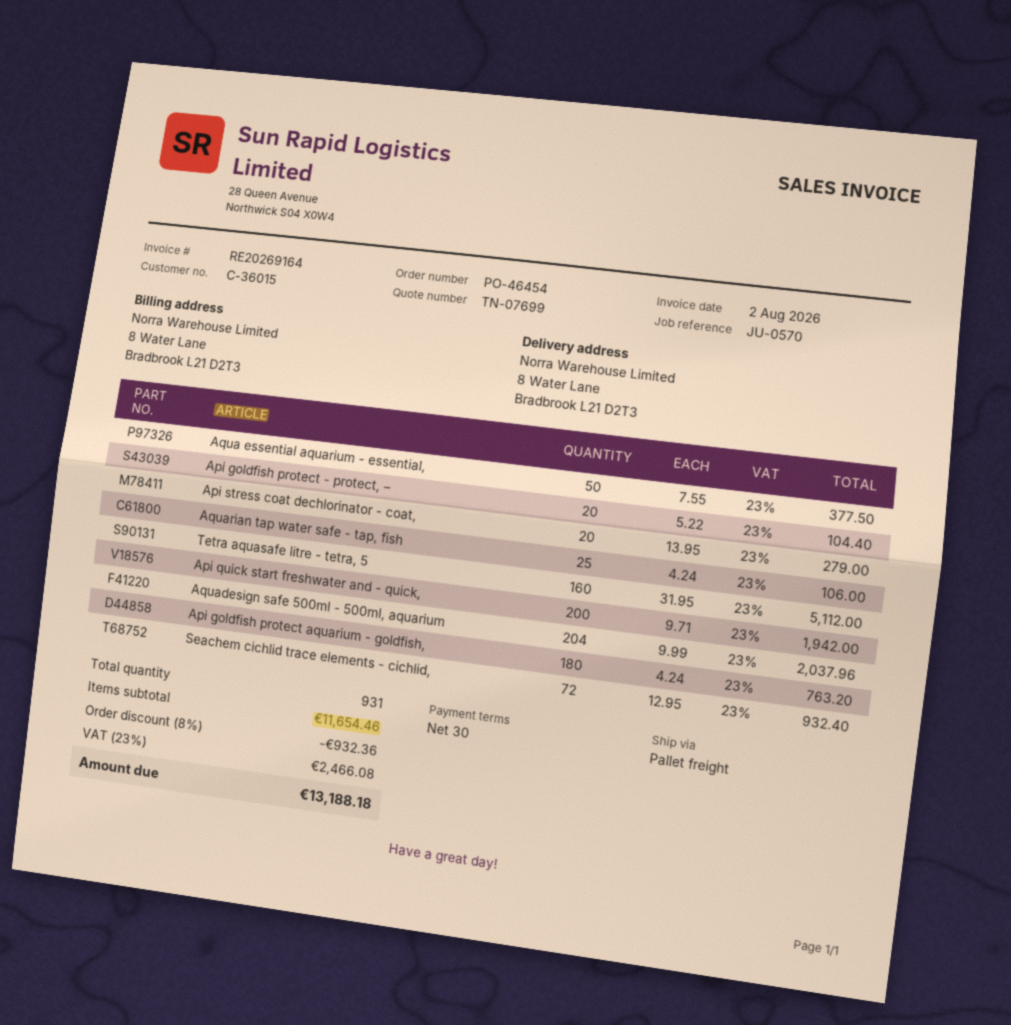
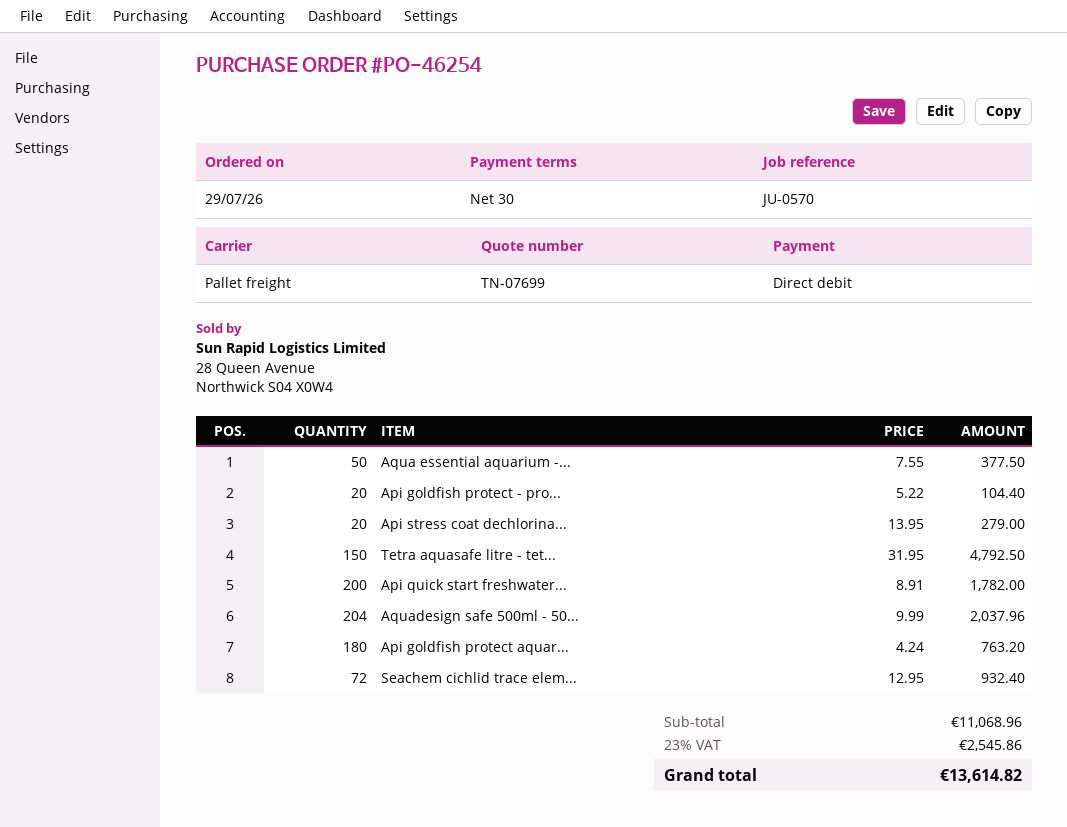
order number: PO-46454 -> PO-46254
Aquarian tap water safe - tap, fish: 25 x 4.24 = 106.00 -> none
Tetra aquasafe litre - tetra, 5: 160 x 31.95 = 5112.00 -> 150 x 31.95 = 4792.50
Api quick start freshwater and - quick,: 200 x 9.71 = 1942.00 -> 200 x 8.91 = 1782.00
subtotal: 11654.46 -> 11068.96
discount: 8% = 932.36 -> none
tax: 23% = 2466.08 -> 23% = 2545.86
total: 13188.18 -> 13614.82

